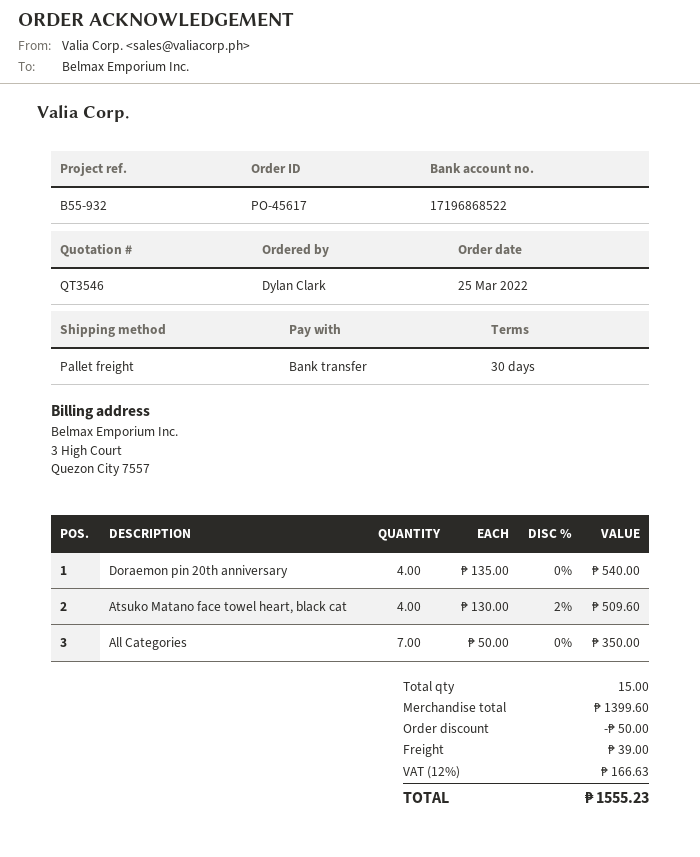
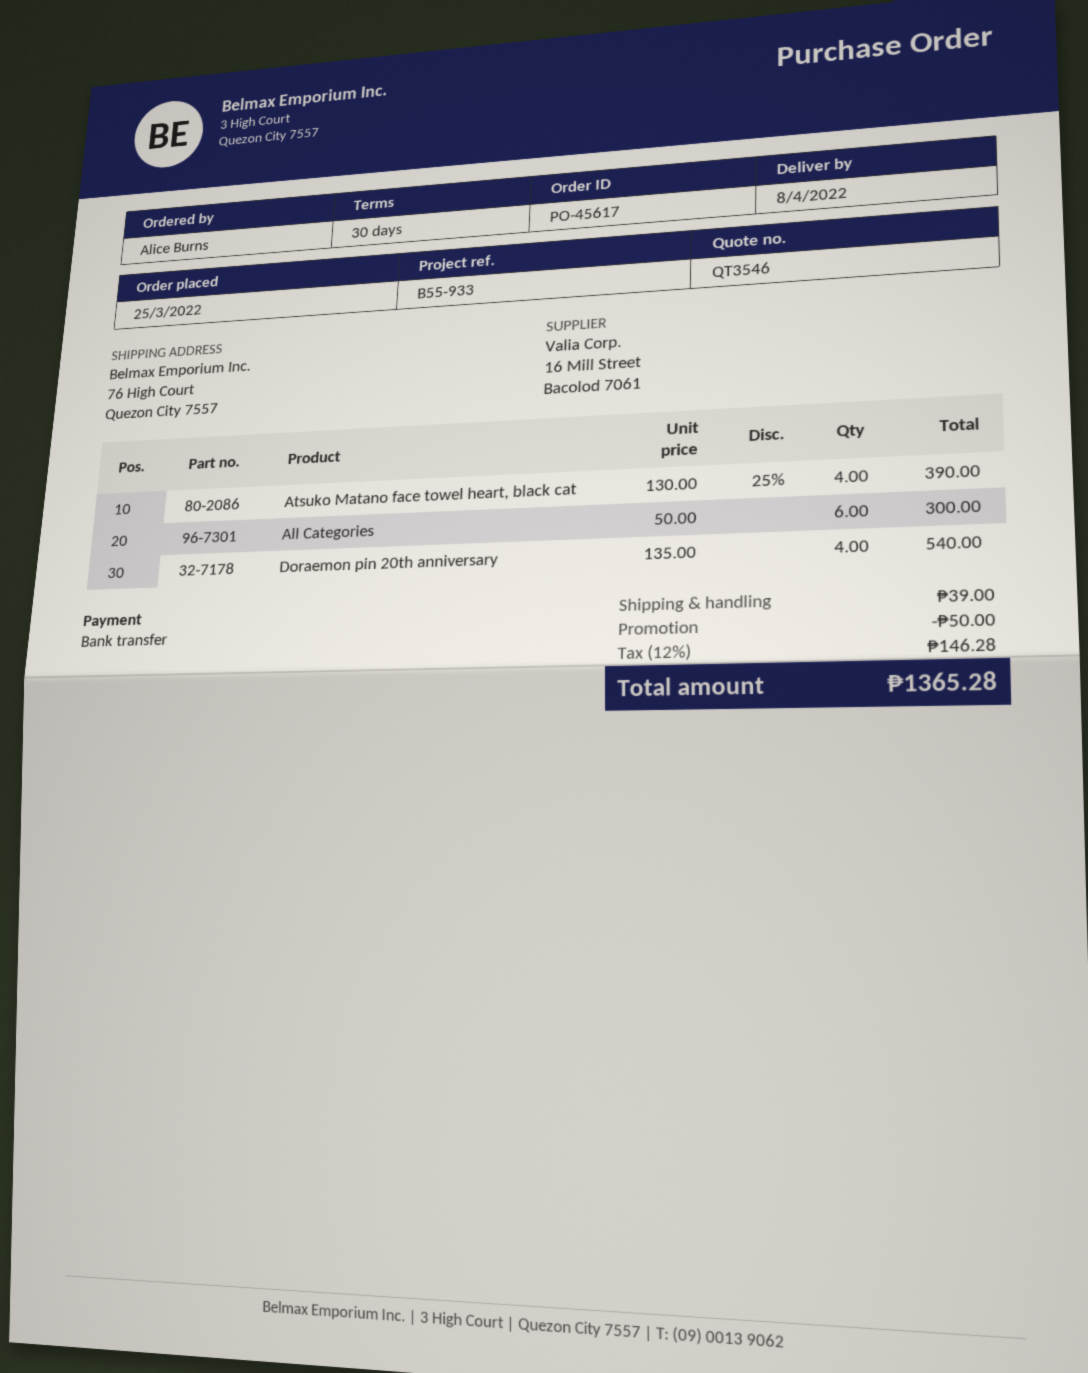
reference: B55-932 -> B55-933
ordered by: Dylan Clark -> Alice Burns
Atsuko Matano face towel heart, black cat: 4 x 130.00 - 2% = 509.60 -> 4 x 130.00 - 25% = 390.00
All Categories: 7 x 50.00 = 350.00 -> 6 x 50.00 = 300.00
tax: 12% = 166.63 -> 12% = 146.28
total: 1555.23 -> 1365.28

